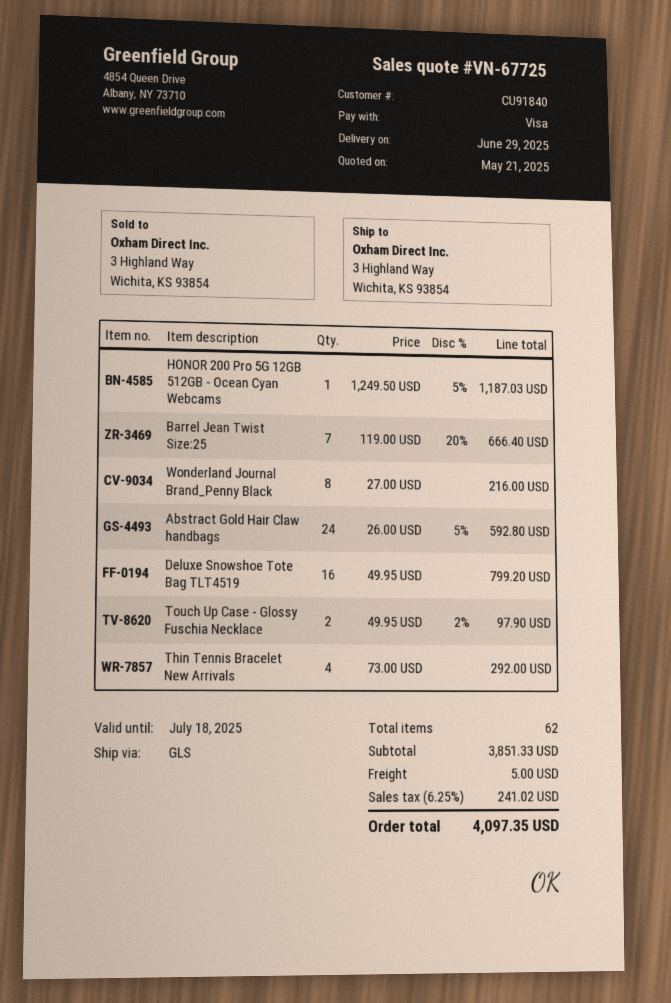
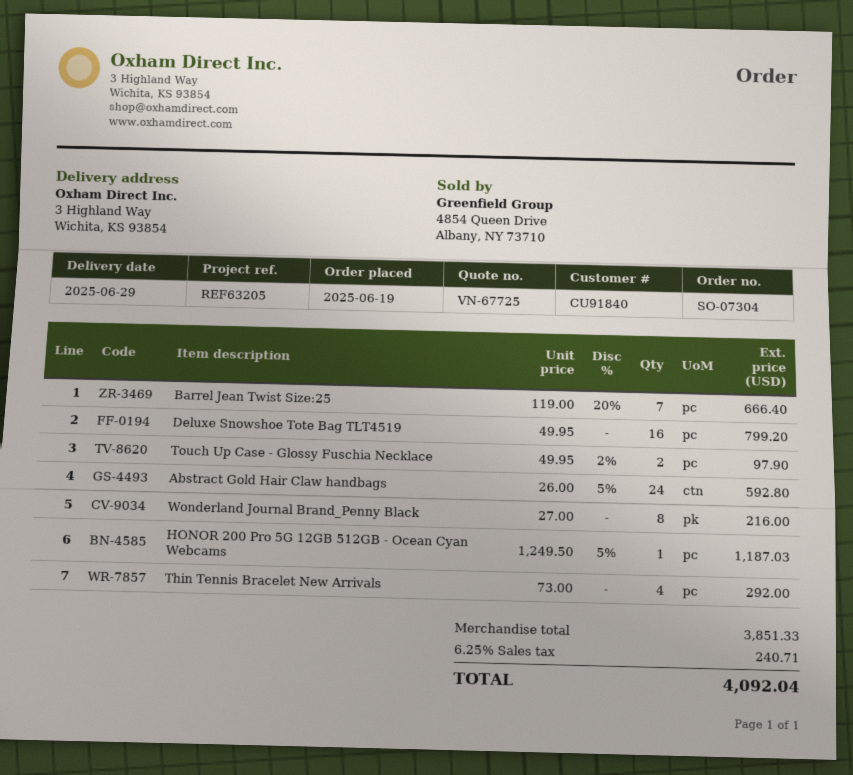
shipping: 5.00 -> none
tax: 6.25% = 241.02 -> 6.25% = 240.71
total: 4097.35 -> 4092.04

